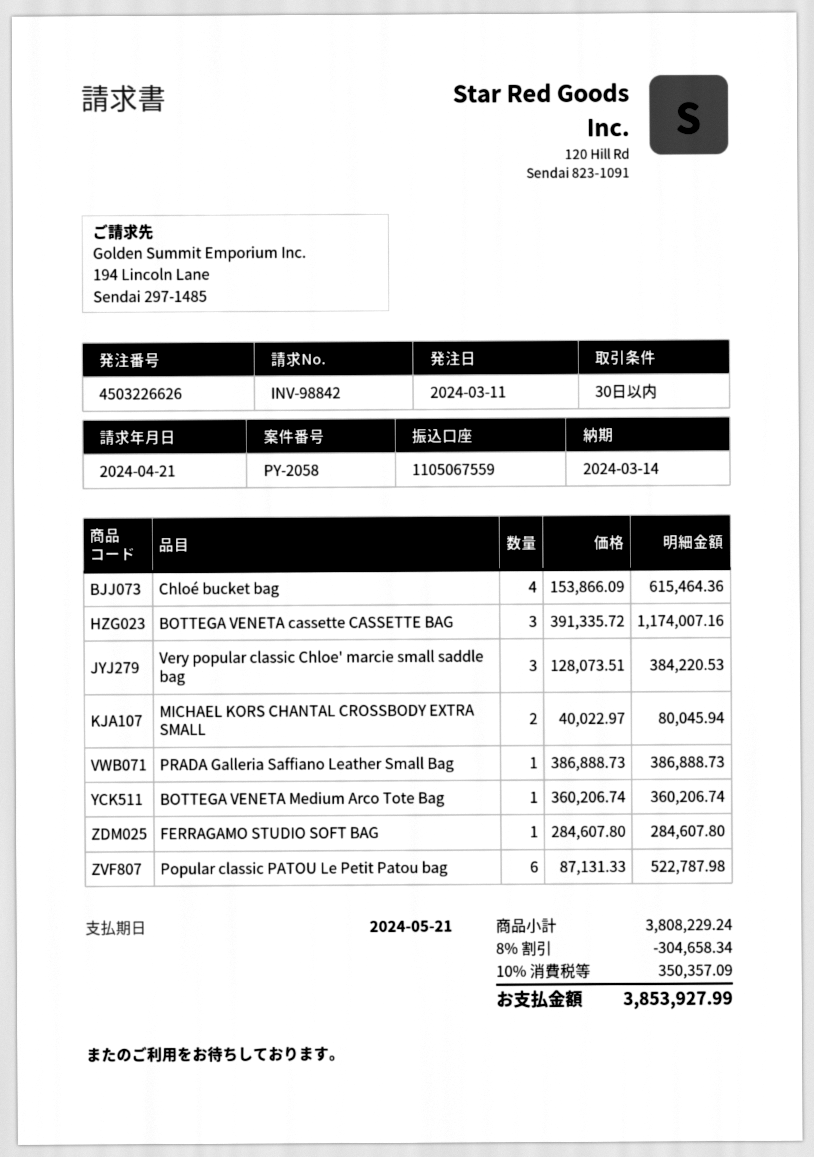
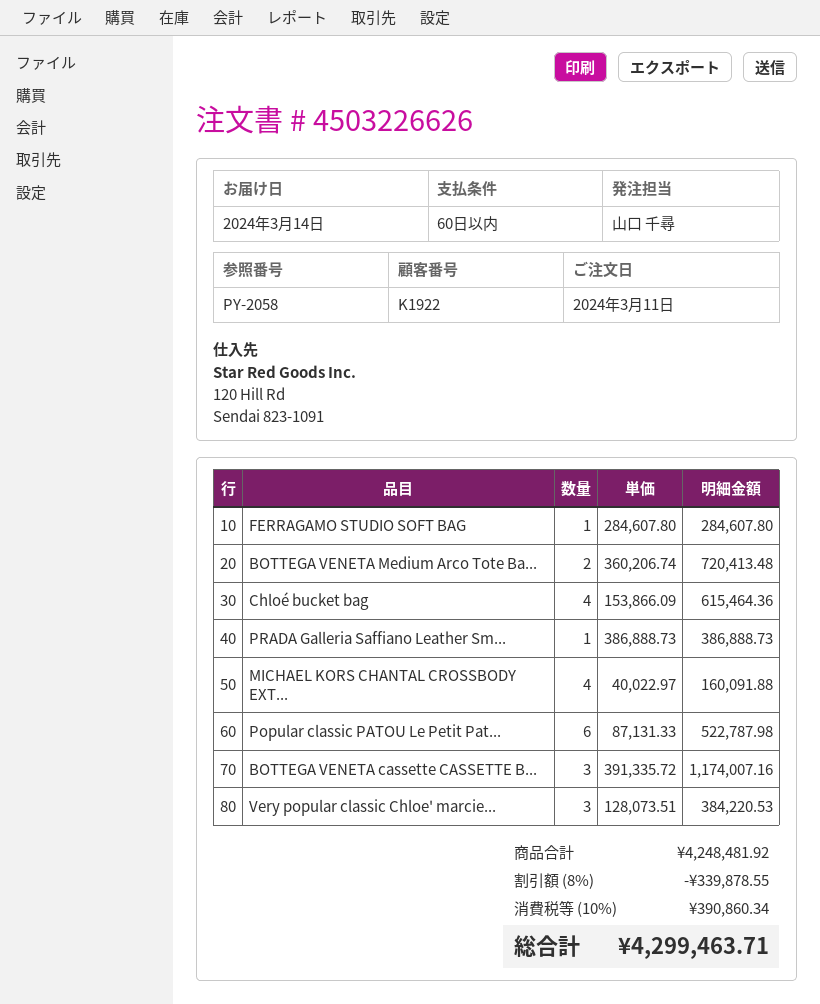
payment terms: 30 days -> 60 days
MICHAEL KORS CHANTAL CROSSBODY EXTRA SMALL: 2 x 40022.97 = 80045.94 -> 4 x 40022.97 = 160091.88
BOTTEGA VENETA Medium Arco Tote Bag: 1 x 360206.74 = 360206.74 -> 2 x 360206.74 = 720413.48
subtotal: 3808229.24 -> 4248481.92
discount: 8% = 304658.34 -> 8% = 339878.55
tax: 10% = 350357.09 -> 10% = 390860.34
total: 3853927.99 -> 4299463.71

